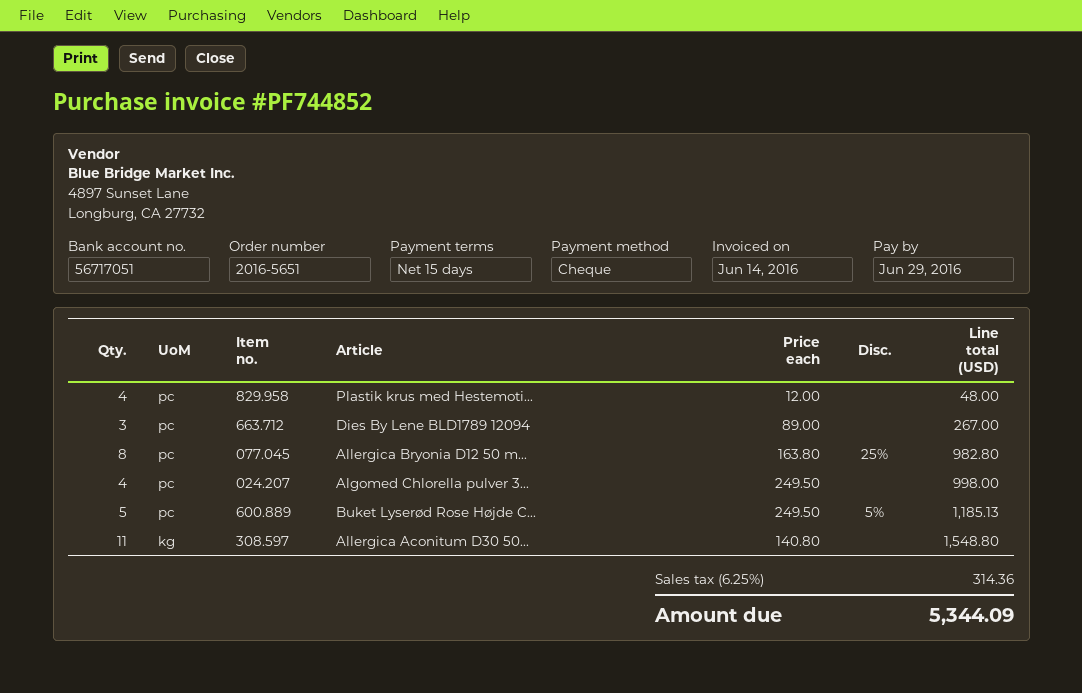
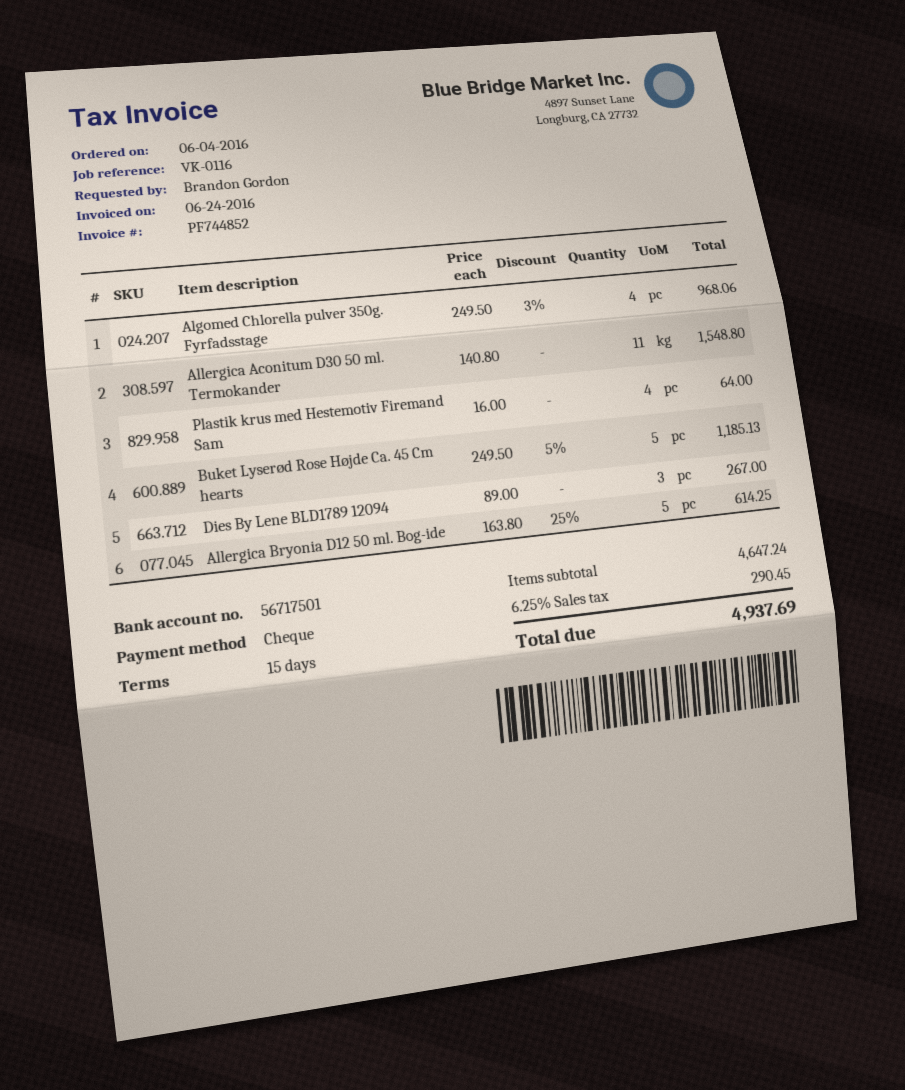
invoice date: 2016-06-14 -> 2016-06-24
bank account: 56717051 -> 56717501
Plastik krus med Hestemoti...: 4 x 12.00 = 48.00 -> 4 x 16.00 = 64.00
Allergica Bryonia D12 50 m...: 8 x 163.80 - 25% = 982.80 -> 5 x 163.80 - 25% = 614.25
Algomed Chlorella pulver 3...: 4 x 249.50 = 998.00 -> 4 x 249.50 - 3% = 968.06
tax: 6.25% = 314.36 -> 6.25% = 290.45
total: 5344.09 -> 4937.69

